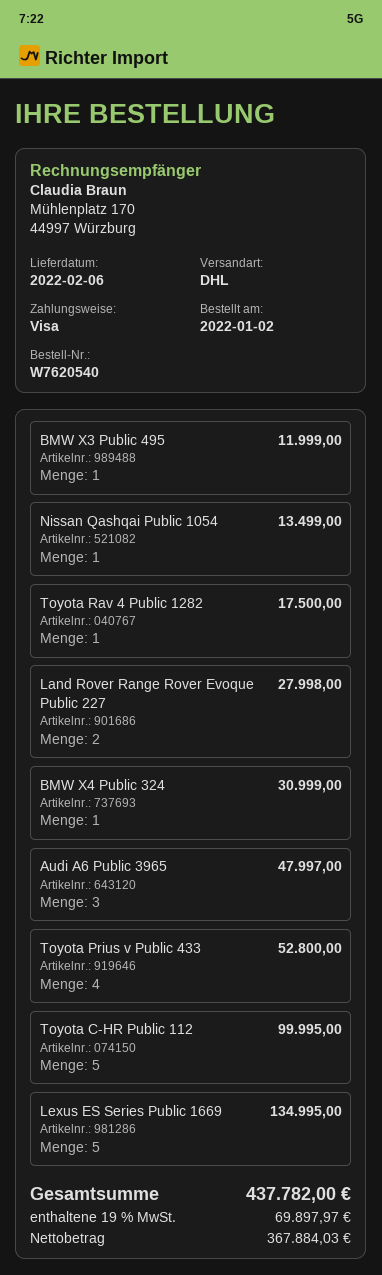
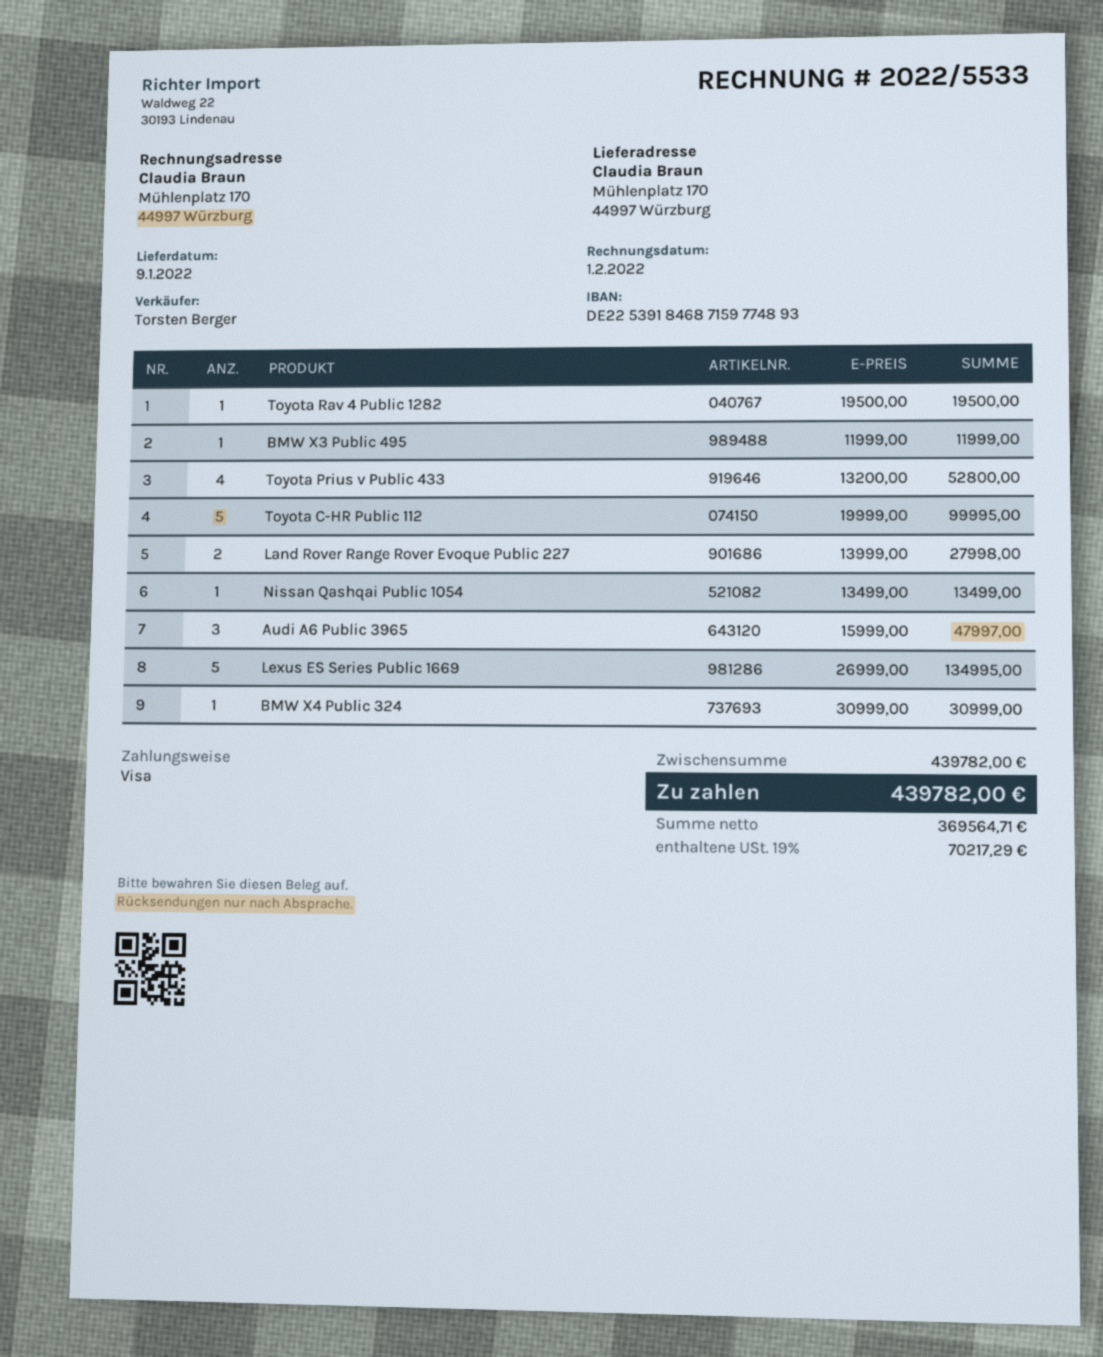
delivery date: 2022-02-06 -> 2022-01-09
Toyota Rav 4 Public 1282: 1 for 17500.00 -> 1 for 19500.00
net: 367884.03 -> 369564.71
tax: 19% = 69897.97 -> 19% = 70217.29
total: 437782.00 -> 439782.00

